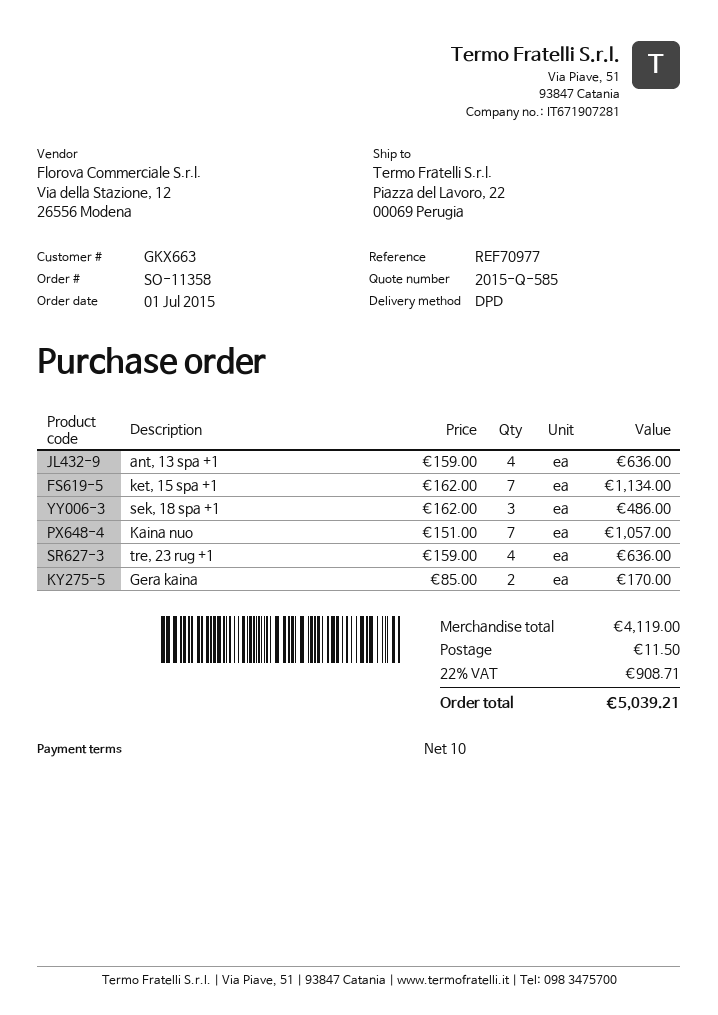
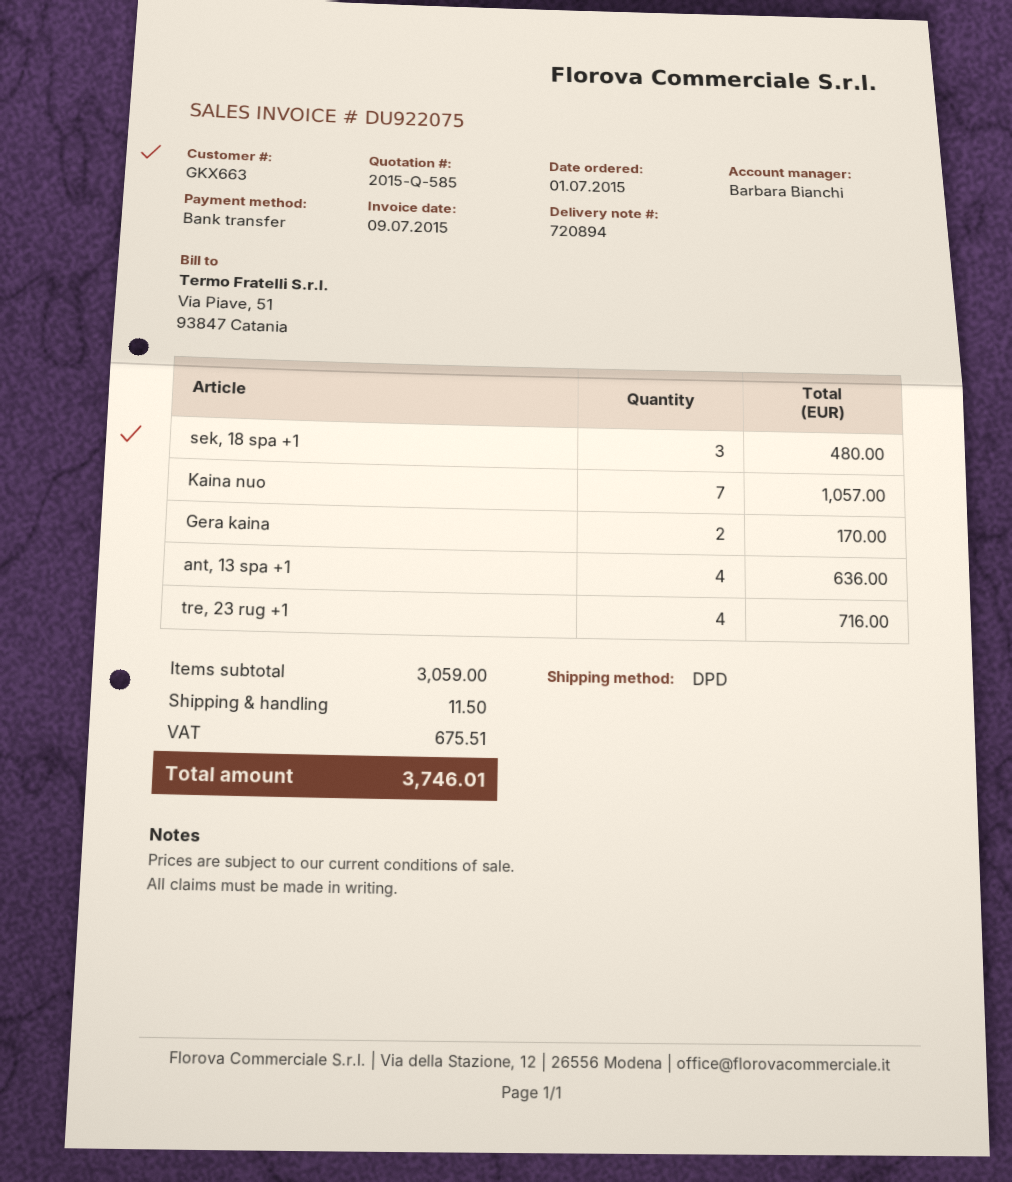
ket, 15 spa +1: 7 for 1134.00 -> none
sek, 18 spa +1: 3 for 486.00 -> 3 for 480.00
tre, 23 rug +1: 4 for 636.00 -> 4 for 716.00
subtotal: 4119.00 -> 3059.00
tax: 908.71 -> 675.51
total: 5039.21 -> 3746.01

